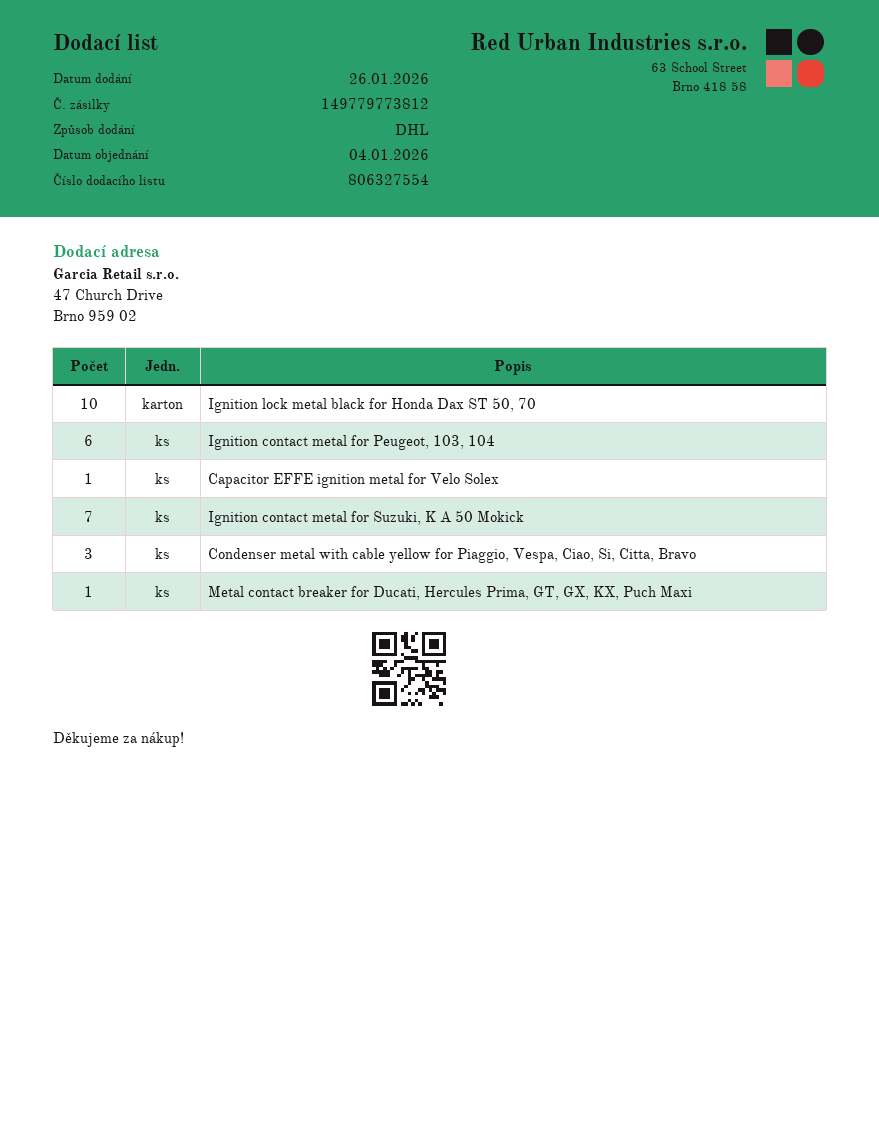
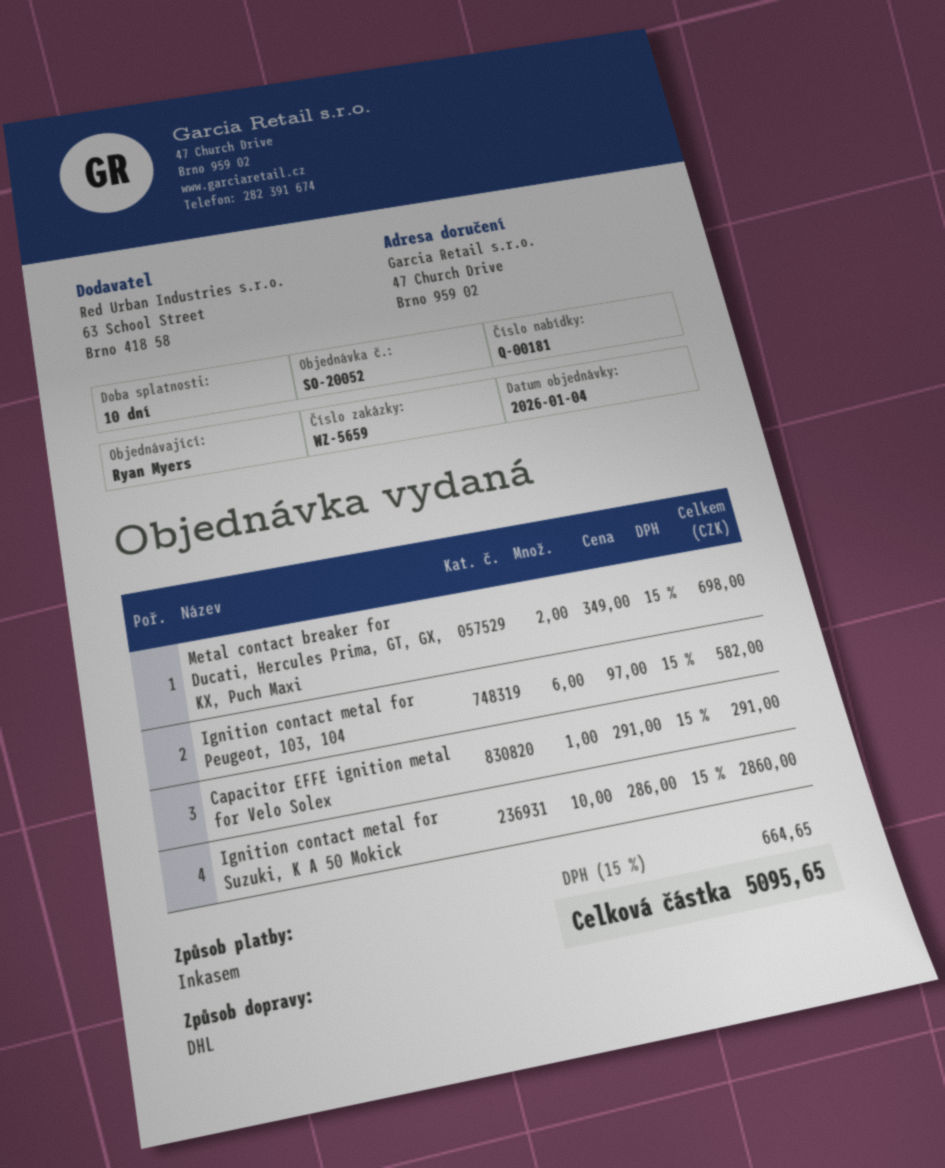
Ignition lock metal black for Honda Dax ST 50, 70: 10 -> none
Ignition contact metal for Suzuki, K A 50 Mokick: 7 -> 10
Condenser metal with cable yellow for Piaggio, Vespa, Ciao, Si, Citta, Bravo: 3 -> none
Metal contact breaker for Ducati, Hercules Prima, GT, GX, KX, Puch Maxi: 1 -> 2

